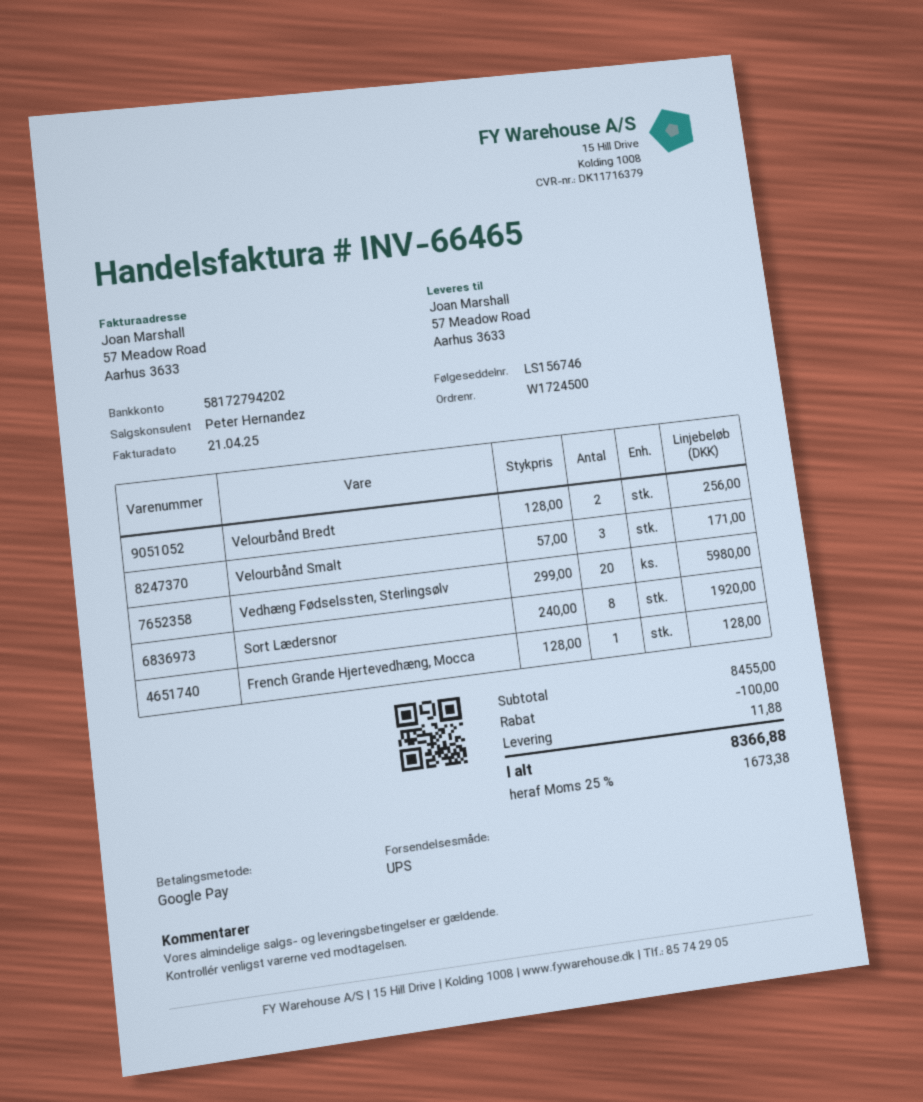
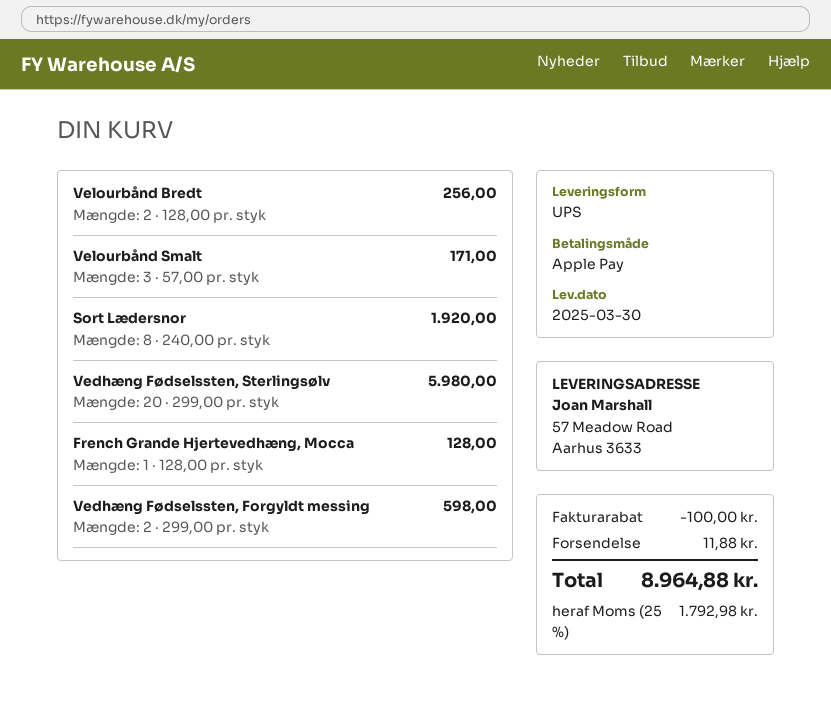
payment method: Google Pay -> Apple Pay
Vedhæng Fødselssten, Forgyldt messing: none -> 2 x 299.00 = 598.00
tax: 25% = 1673.38 -> 25% = 1792.98
total: 8366.88 -> 8964.88

